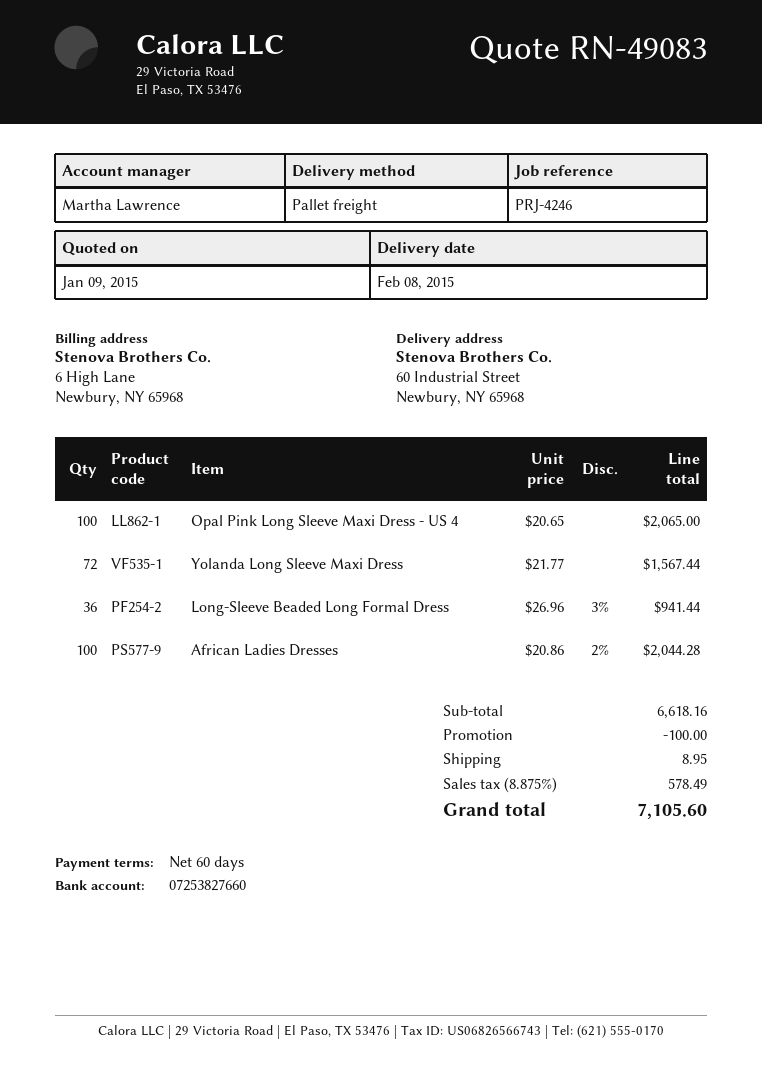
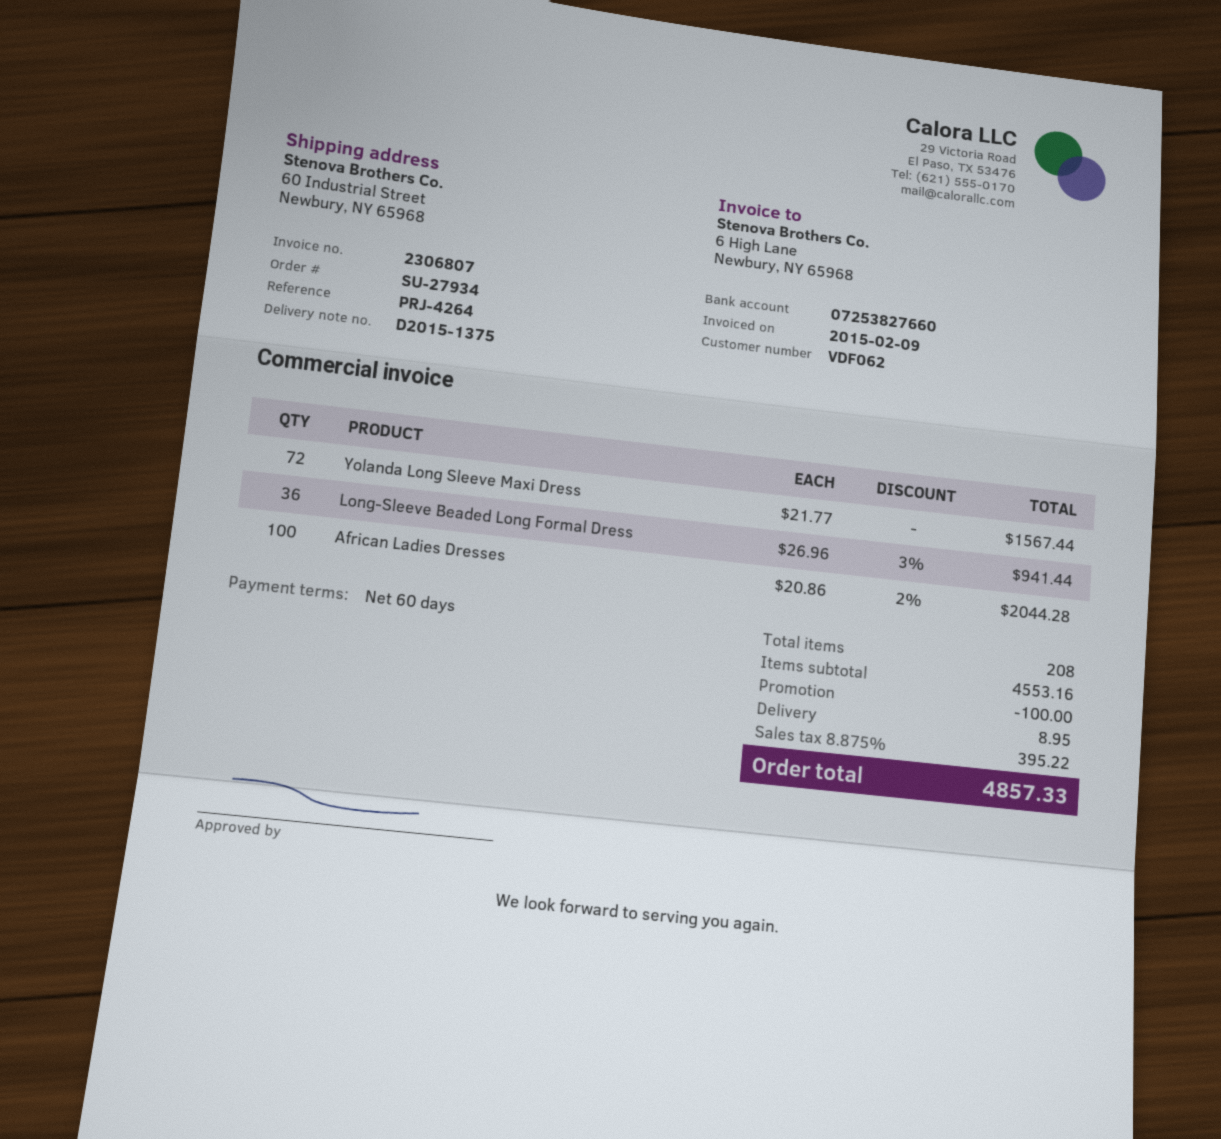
reference: PRJ-4246 -> PRJ-4264
Opal Pink Long Sleeve Maxi Dress - US 4: 100 x 20.65 = 2065.00 -> none
subtotal: 6618.16 -> 4553.16
tax: 8.875% = 578.49 -> 8.875% = 395.22
total: 7105.60 -> 4857.33

